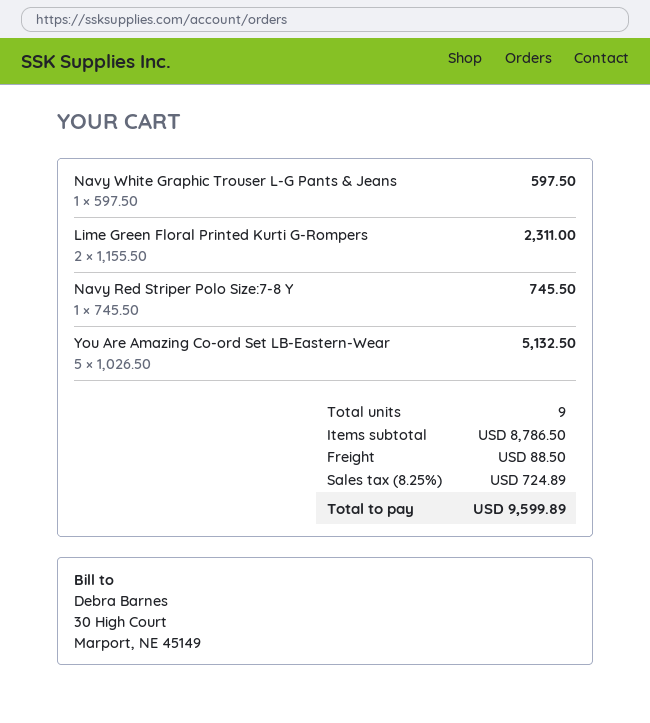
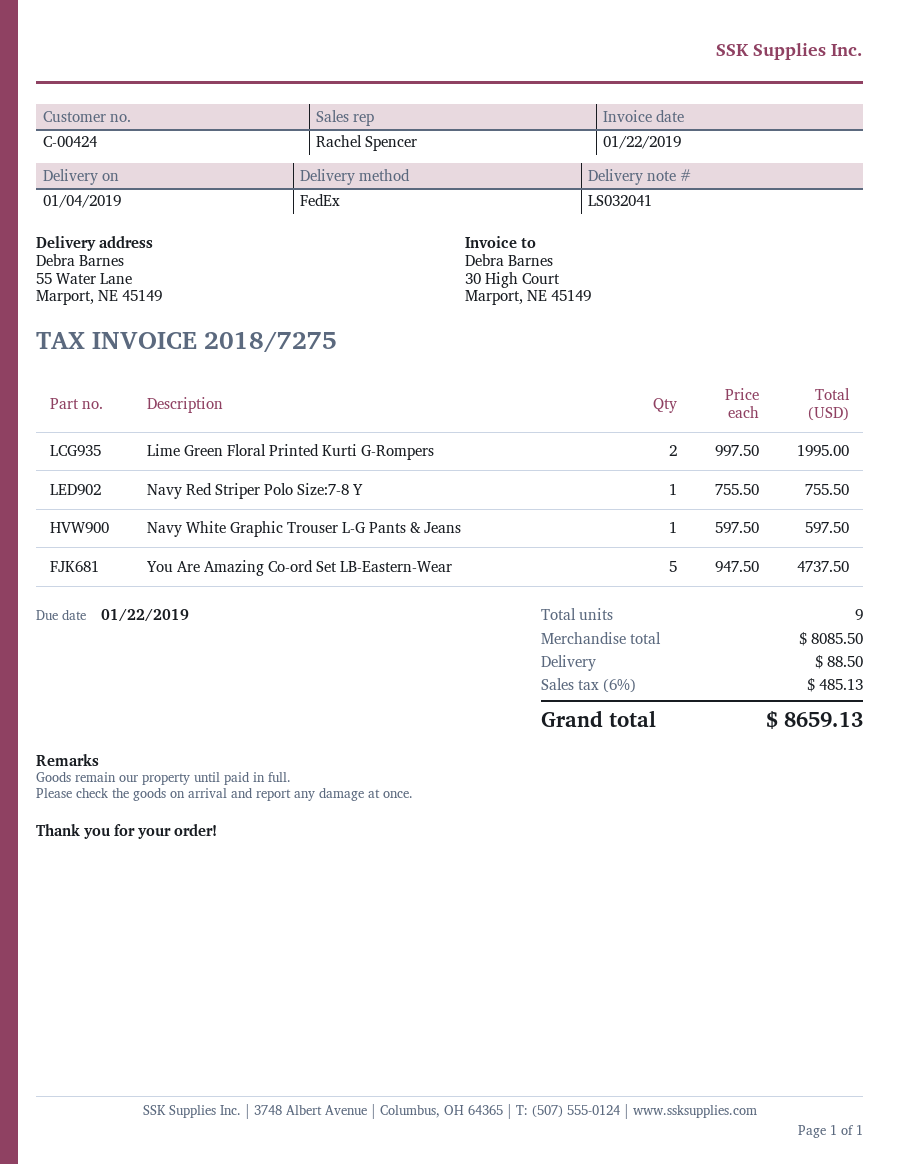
Lime Green Floral Printed Kurti G-Rompers: 2 x 1155.50 = 2311.00 -> 2 x 997.50 = 1995.00
Navy Red Striper Polo Size:7-8 Y: 1 x 745.50 = 745.50 -> 1 x 755.50 = 755.50
You Are Amazing Co-ord Set LB-Eastern-Wear: 5 x 1026.50 = 5132.50 -> 5 x 947.50 = 4737.50
subtotal: 8786.50 -> 8085.50
tax: 8.25% = 724.89 -> 6% = 485.13
total: 9599.89 -> 8659.13

